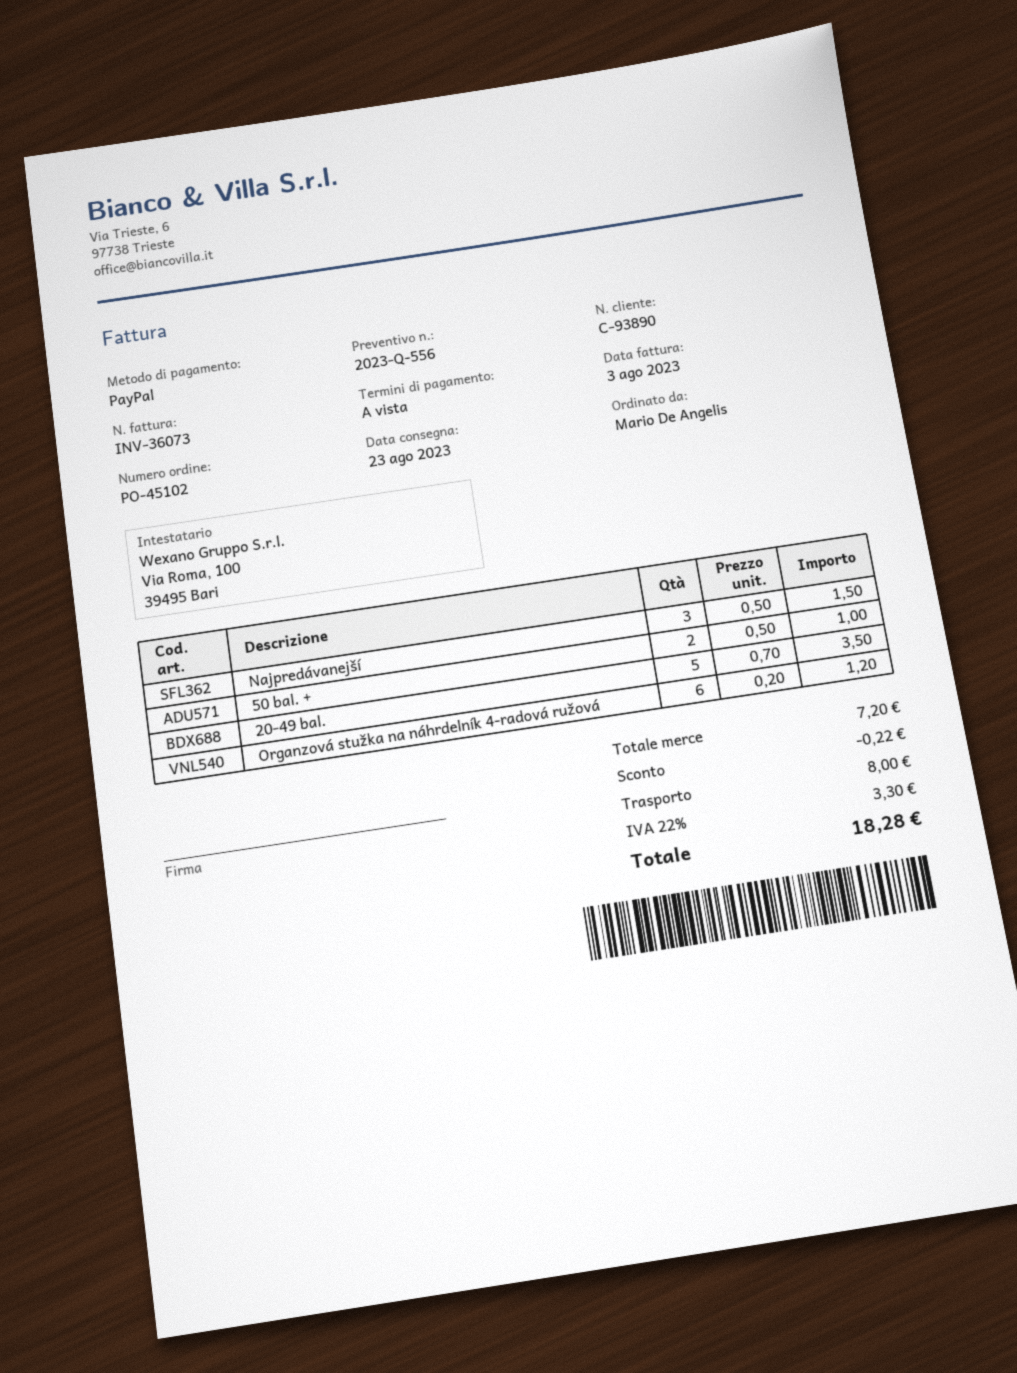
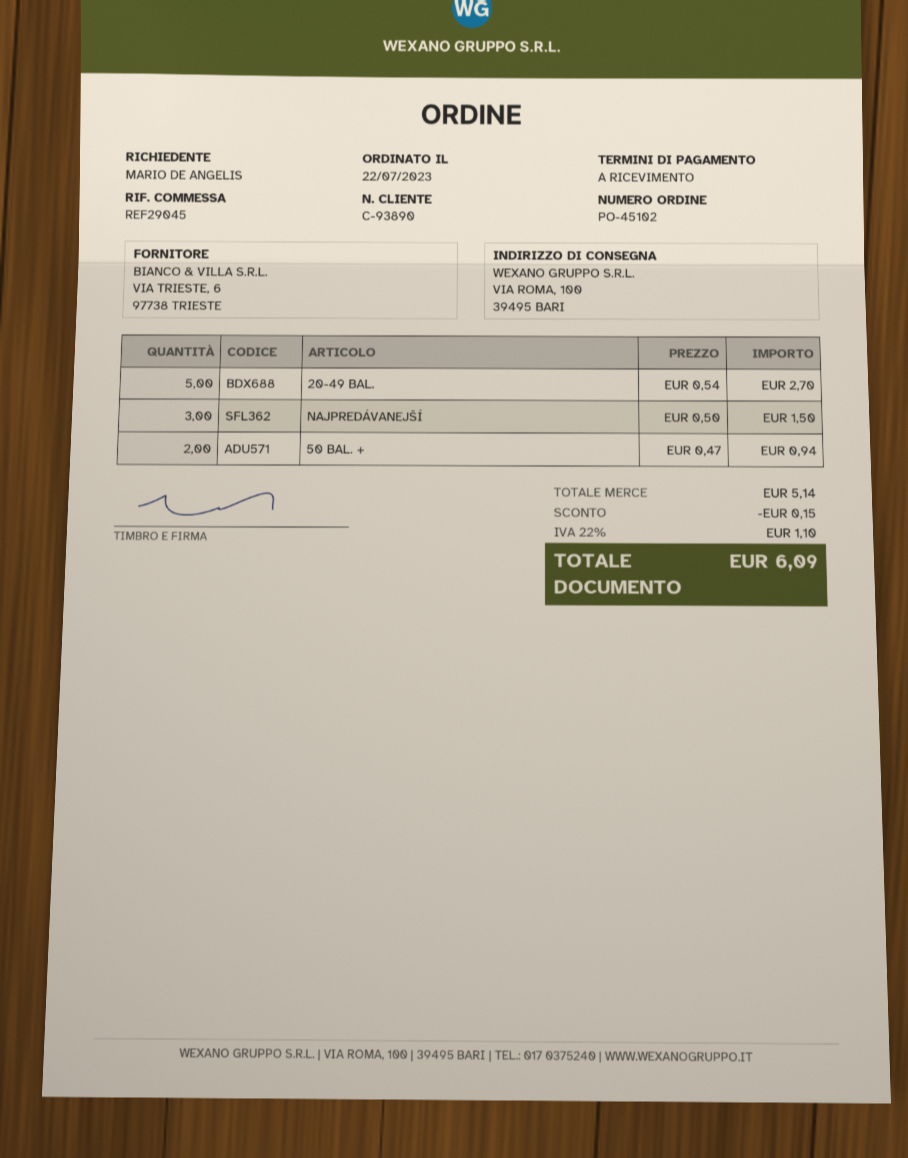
50 bal. +: 2 x 0.50 = 1.00 -> 2 x 0.47 = 0.94
20-49 bal.: 5 x 0.70 = 3.50 -> 5 x 0.54 = 2.70
Organzová stužka na náhrdelník 4-radová ružová: 6 x 0.20 = 1.20 -> none
subtotal: 7.20 -> 5.14
discount: 0.22 -> 0.15
shipping: 8.00 -> none
tax: 22% = 3.30 -> 22% = 1.10
total: 18.28 -> 6.09

